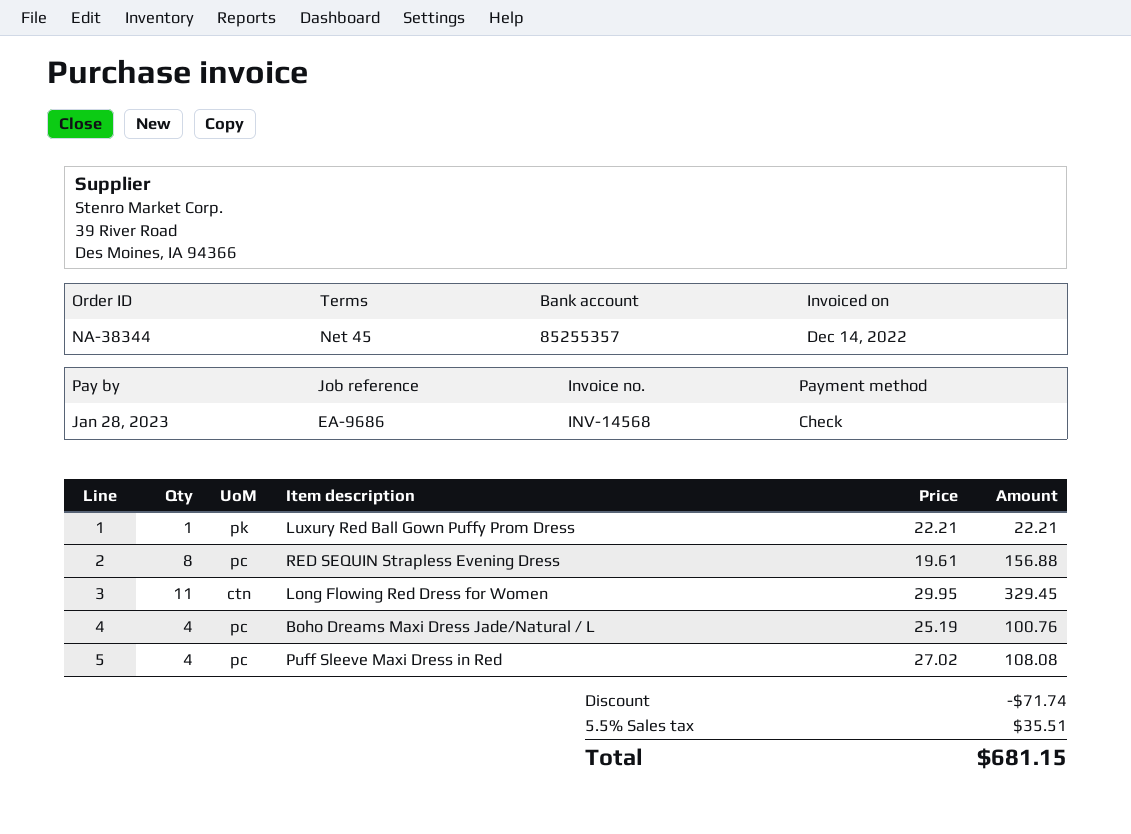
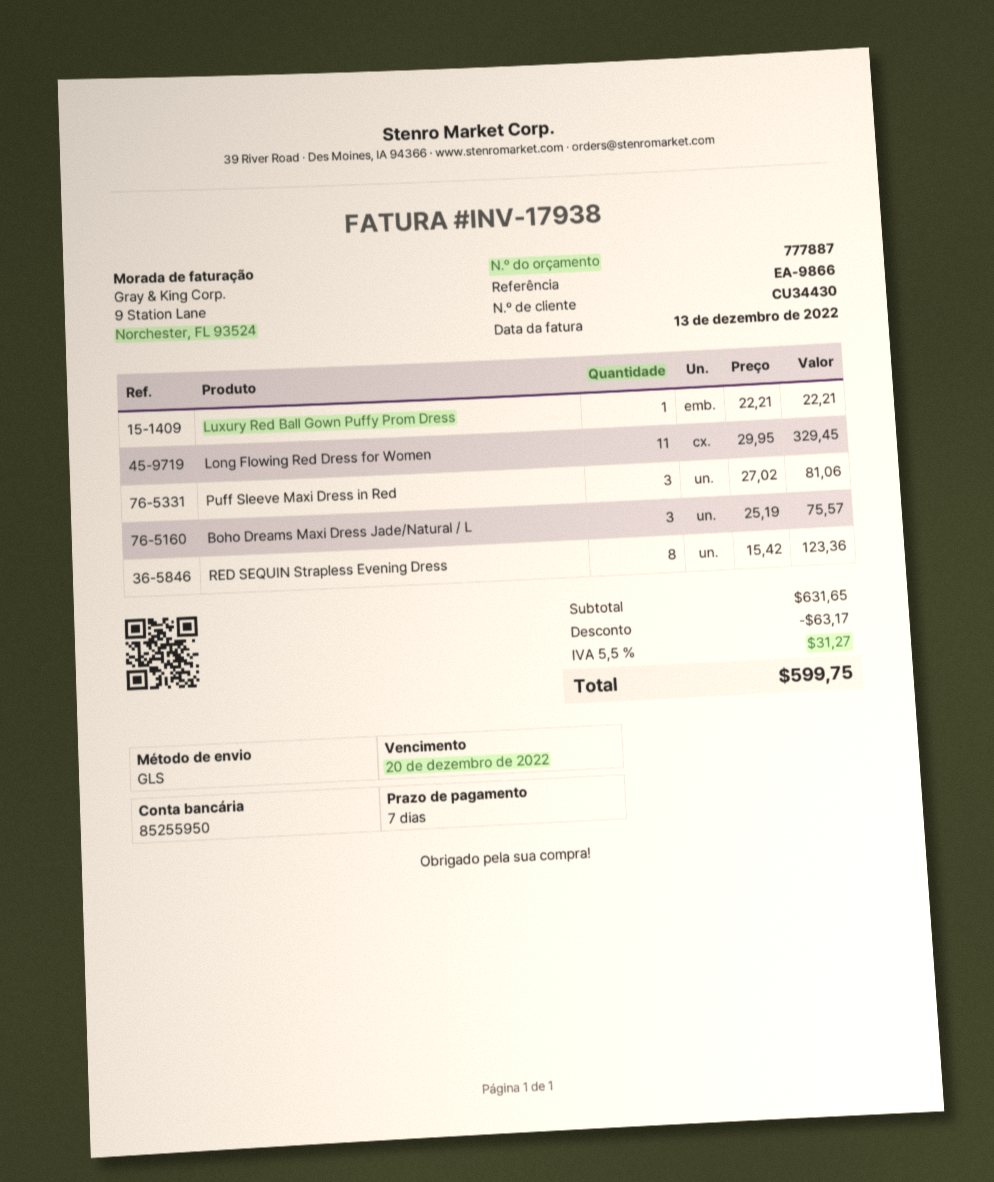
invoice number: INV-14568 -> INV-17938
invoice date: 2022-12-14 -> 2022-12-13
payment terms: 45 days -> 7 days
due date: 2023-01-28 -> 2022-12-20
reference: EA-9686 -> EA-9866
bank account: 85255357 -> 85255950
RED SEQUIN Strapless Evening Dress: 8 x 19.61 = 156.88 -> 8 x 15.42 = 123.36
Boho Dreams Maxi Dress Jade/Natural / L: 4 x 25.19 = 100.76 -> 3 x 25.19 = 75.57
Puff Sleeve Maxi Dress in Red: 4 x 27.02 = 108.08 -> 3 x 27.02 = 81.06
discount: 71.74 -> 63.17
tax: 5.5% = 35.51 -> 5.5% = 31.27
total: 681.15 -> 599.75

